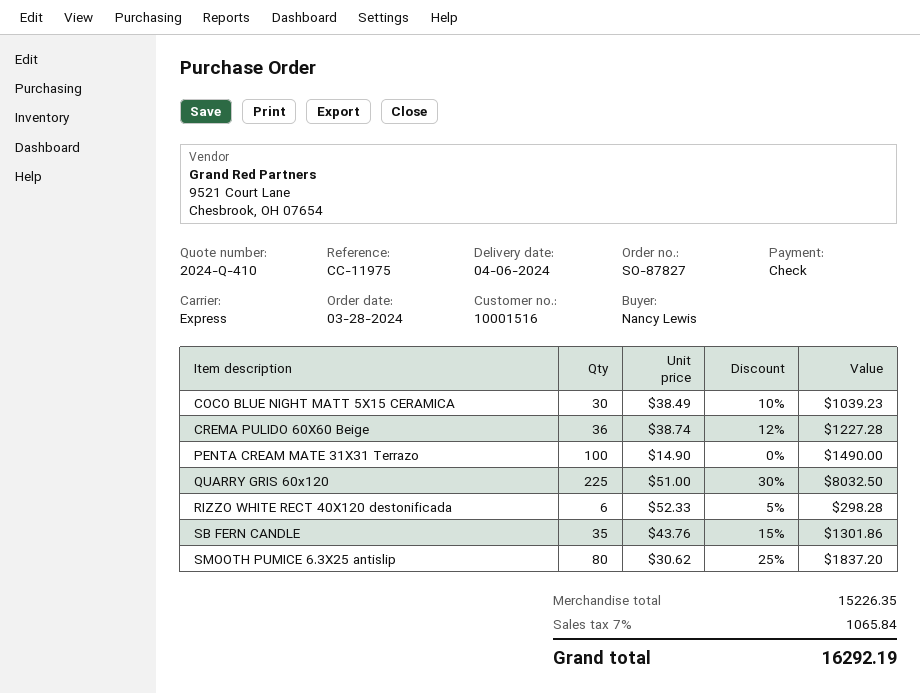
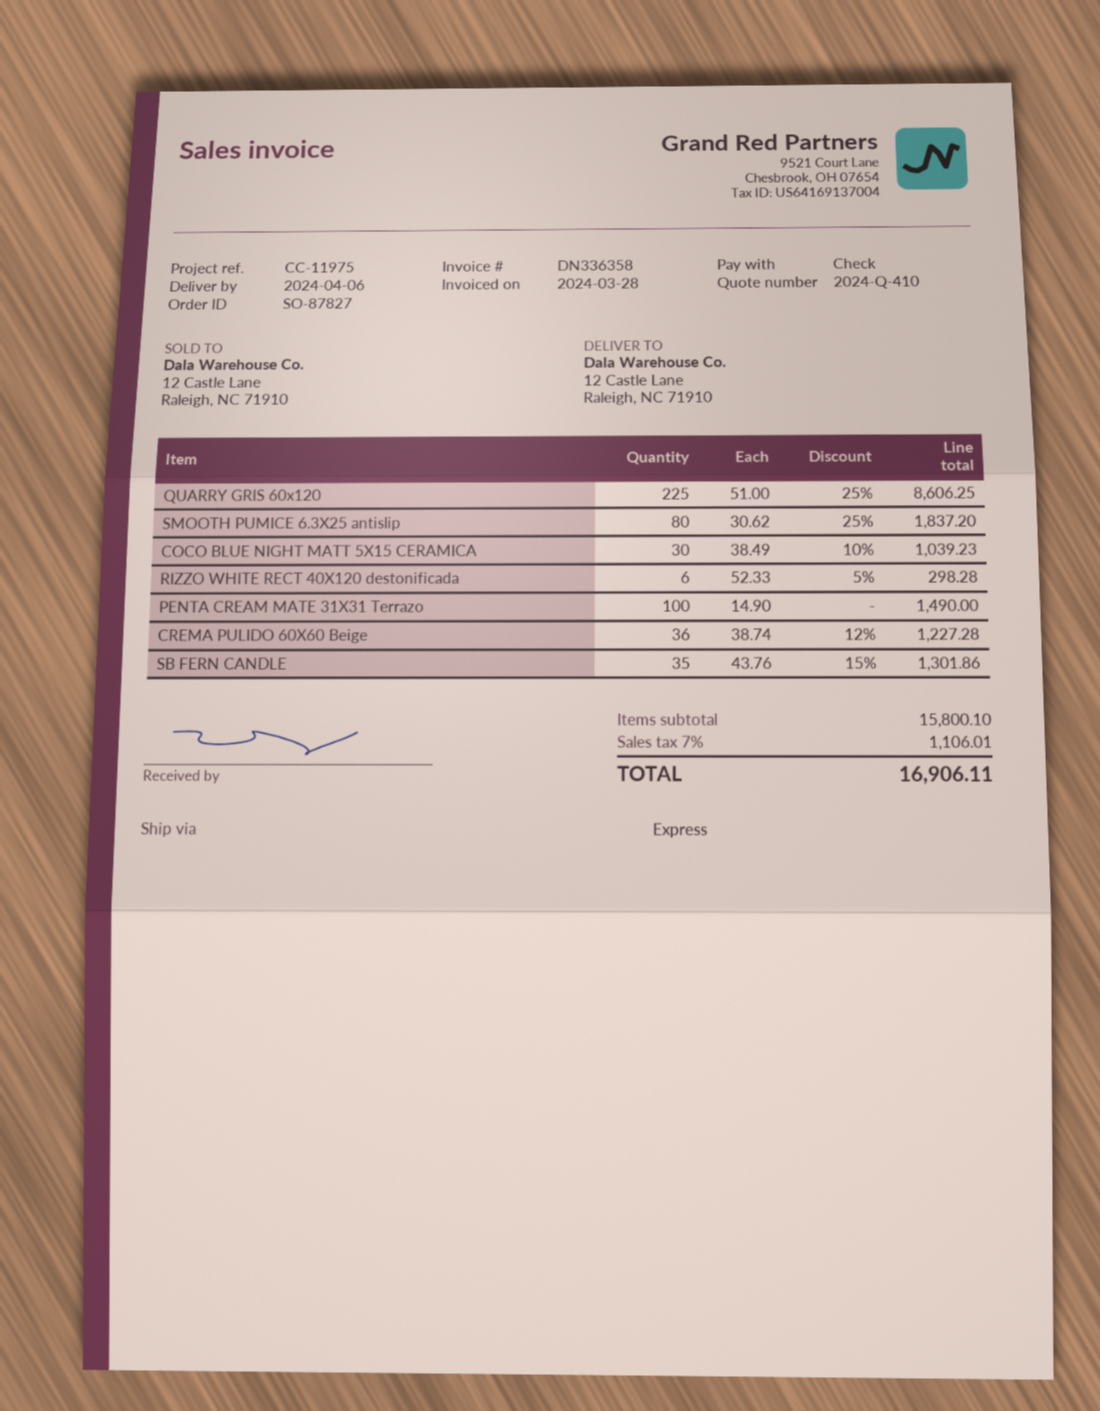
QUARRY GRIS 60x120: 225 x 51.00 - 30% = 8032.50 -> 225 x 51.00 - 25% = 8606.25
subtotal: 15226.35 -> 15800.10
tax: 7% = 1065.84 -> 7% = 1106.01
total: 16292.19 -> 16906.11

